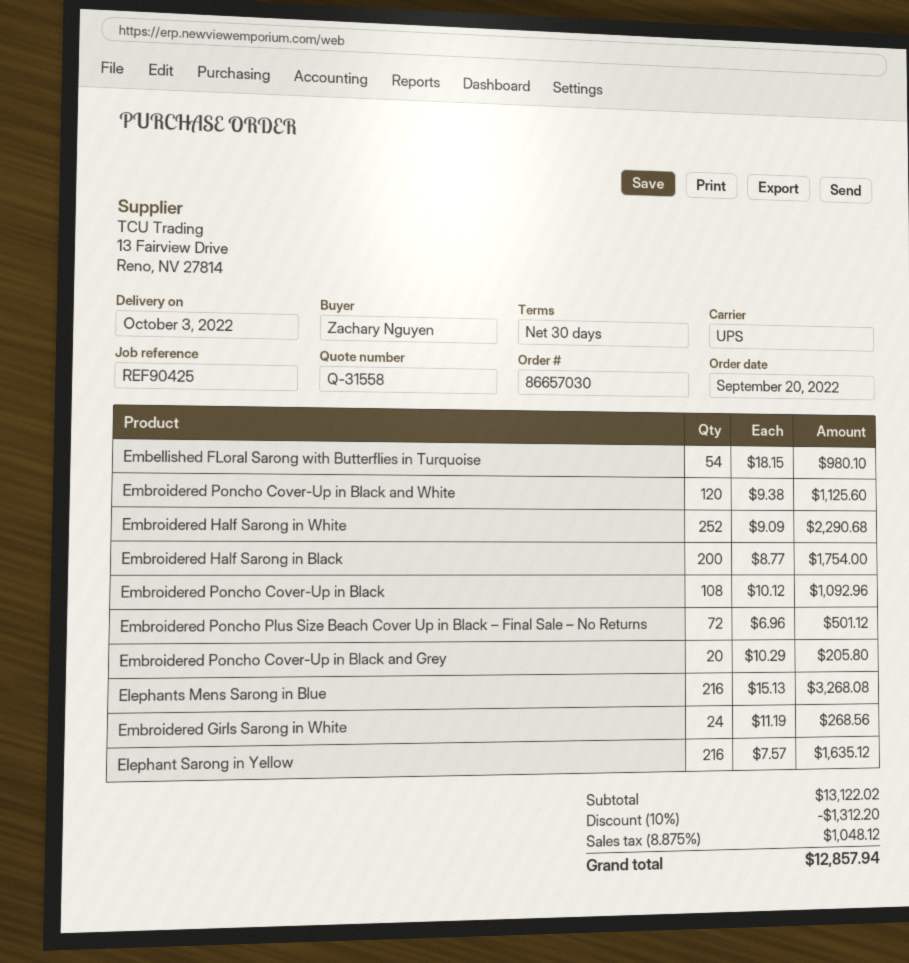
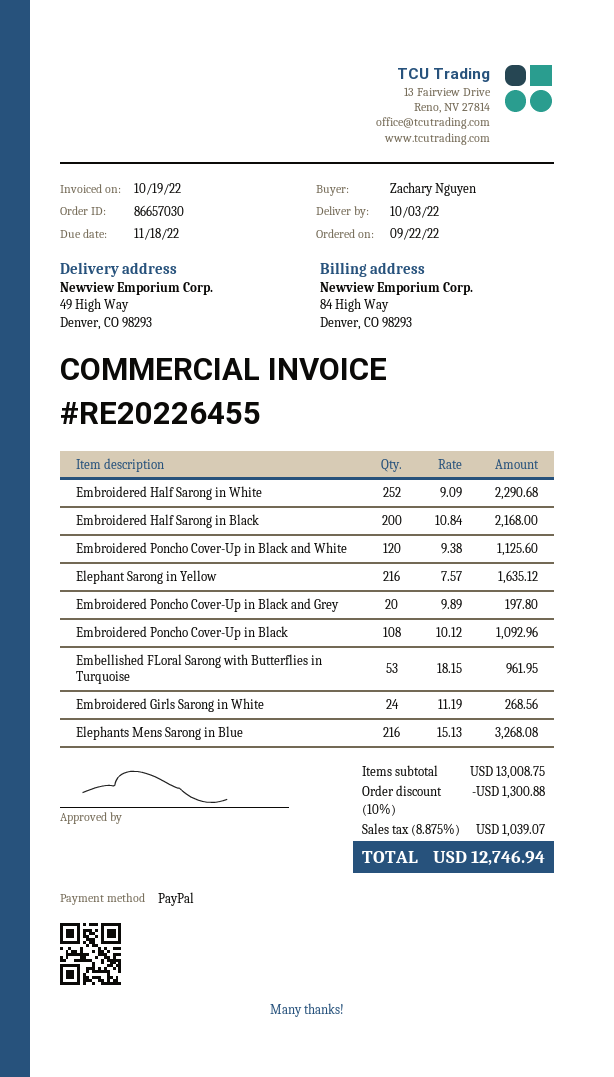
order date: 2022-09-20 -> 2022-09-22
Embellished FLoral Sarong with Butterflies in Turquoise: 54 x 18.15 = 980.10 -> 53 x 18.15 = 961.95
Embroidered Half Sarong in Black: 200 x 8.77 = 1754.00 -> 200 x 10.84 = 2168.00
Embroidered Poncho Plus Size Beach Cover Up in Black – Final Sale – No Returns: 72 x 6.96 = 501.12 -> none
Embroidered Poncho Cover-Up in Black and Grey: 20 x 10.29 = 205.80 -> 20 x 9.89 = 197.80
subtotal: 13122.02 -> 13008.75
discount: 10% = 1312.20 -> 10% = 1300.88
tax: 8.875% = 1048.12 -> 8.875% = 1039.07
total: 12857.94 -> 12746.94

